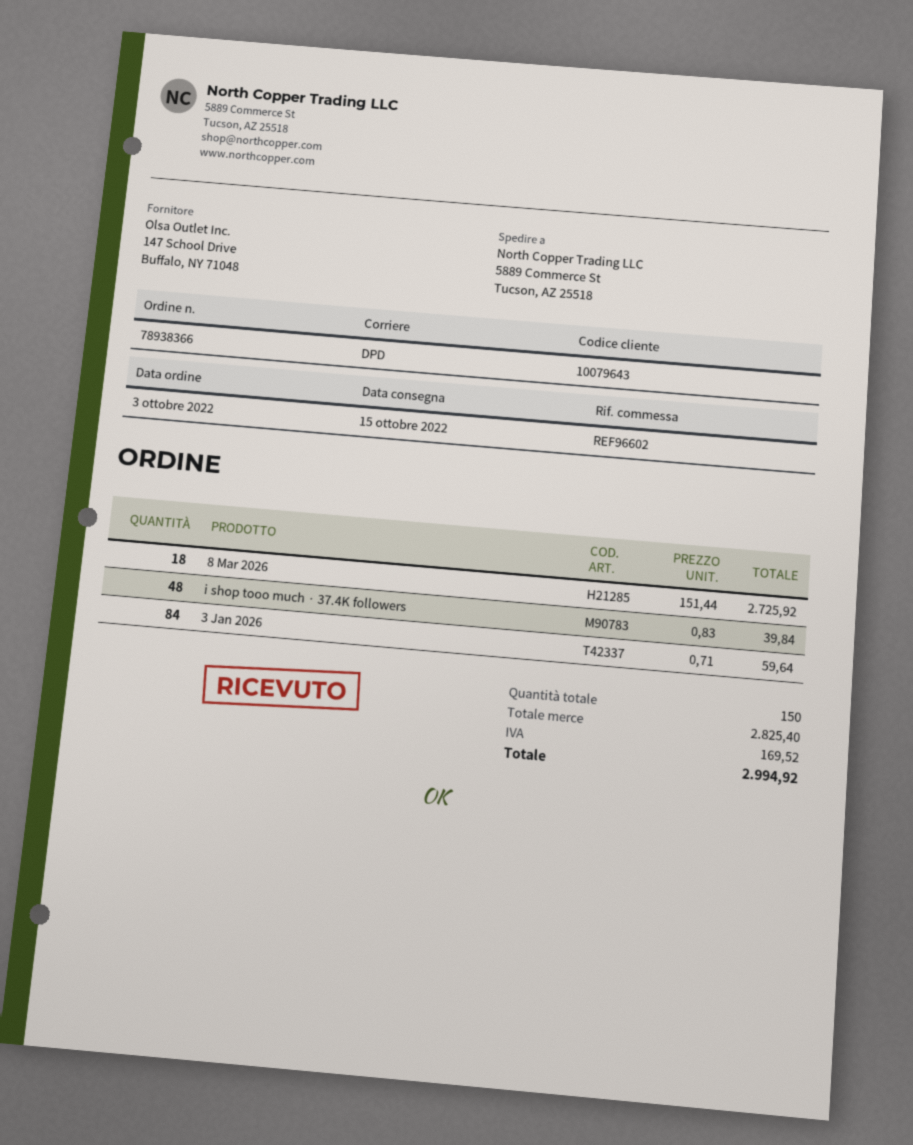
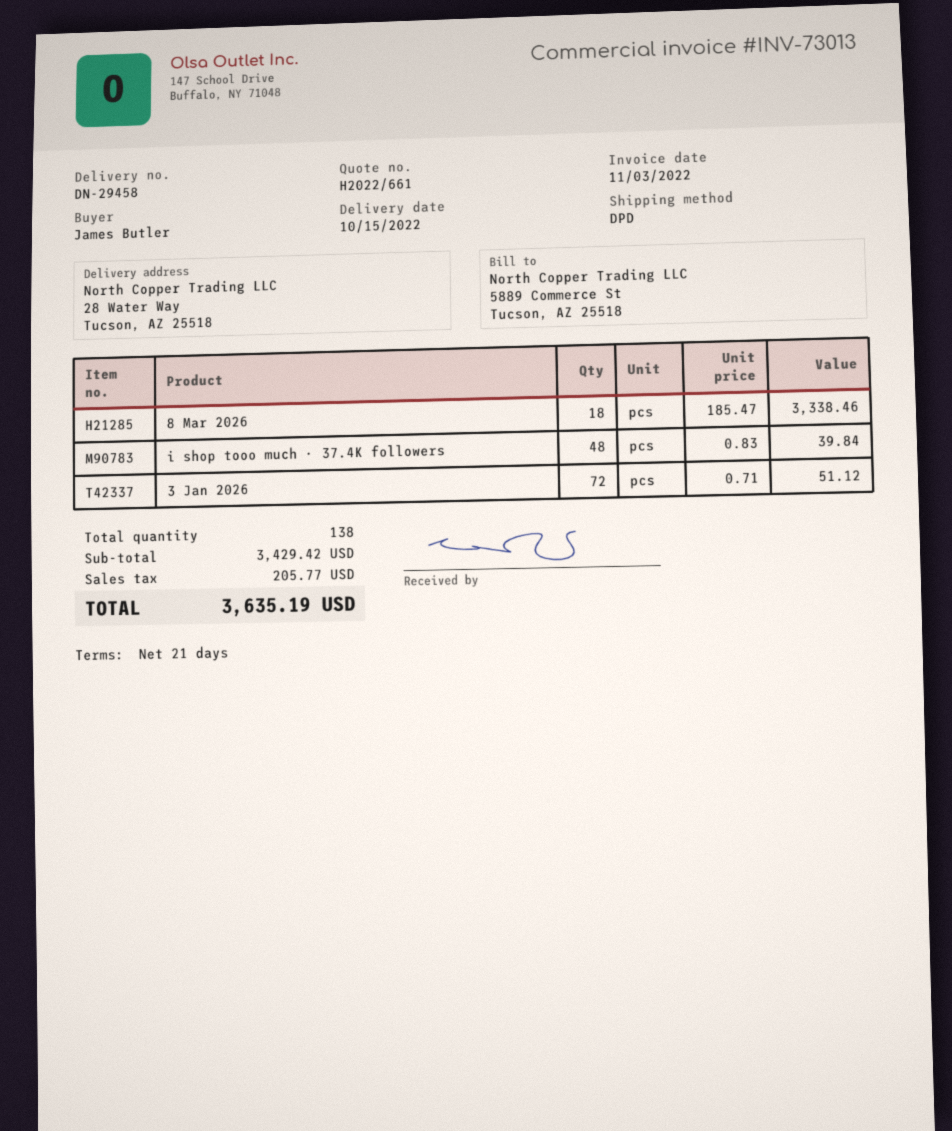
ship to: 5889 Commerce St, Tucson, AZ 25518 -> 28 Water Way, Tucson, AZ 25518
8 Mar 2026: 18 x 151.44 = 2725.92 -> 18 x 185.47 = 3338.46
3 Jan 2026: 84 x 0.71 = 59.64 -> 72 x 0.71 = 51.12
total quantity: 150 -> 138
subtotal: 2825.40 -> 3429.42
tax: 169.52 -> 205.77
total: 2994.92 -> 3635.19

